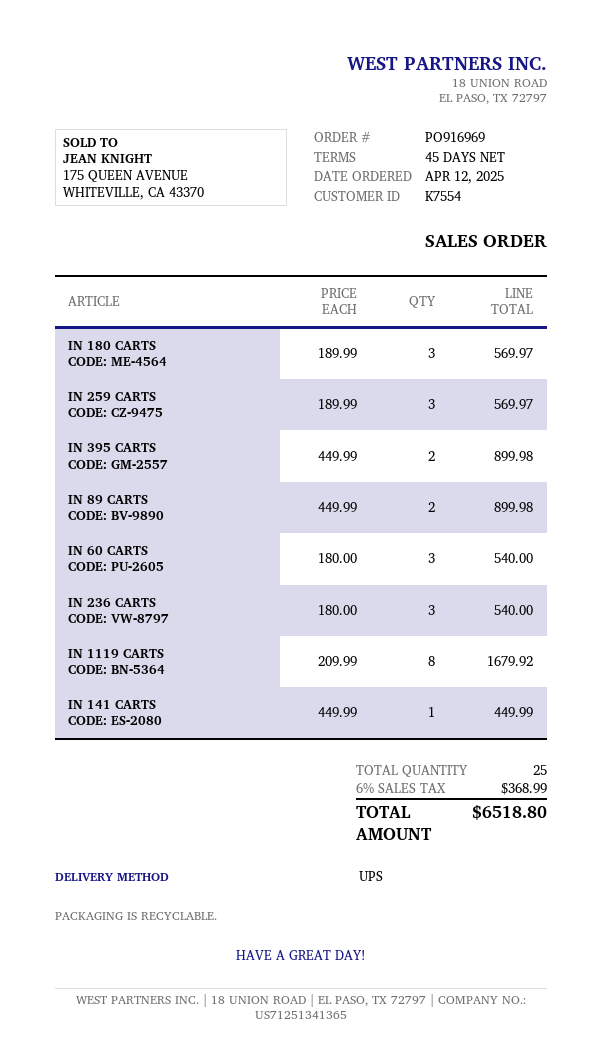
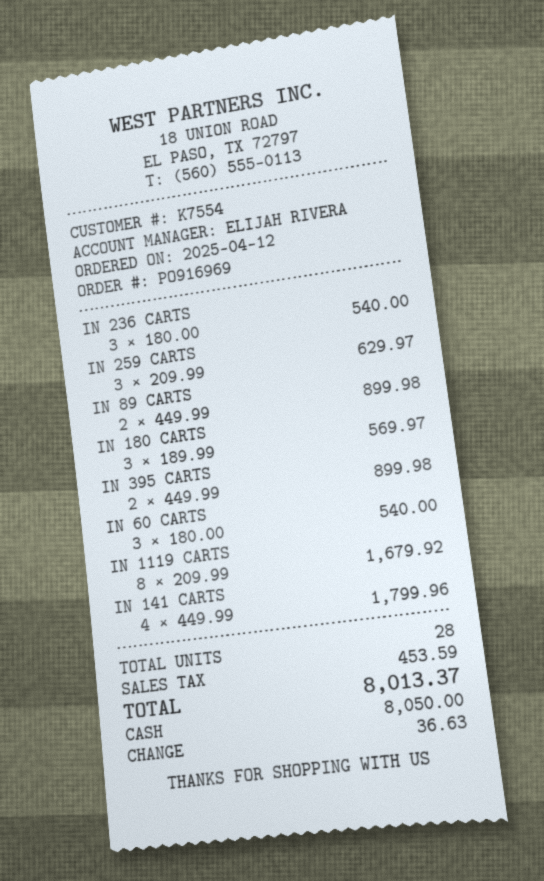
IN 259 CARTS: 3 x 189.99 = 569.97 -> 3 x 209.99 = 629.97
IN 141 CARTS: 1 x 449.99 = 449.99 -> 4 x 449.99 = 1799.96
total quantity: 25 -> 28
tax: 368.99 -> 453.59
total: 6518.80 -> 8013.37

